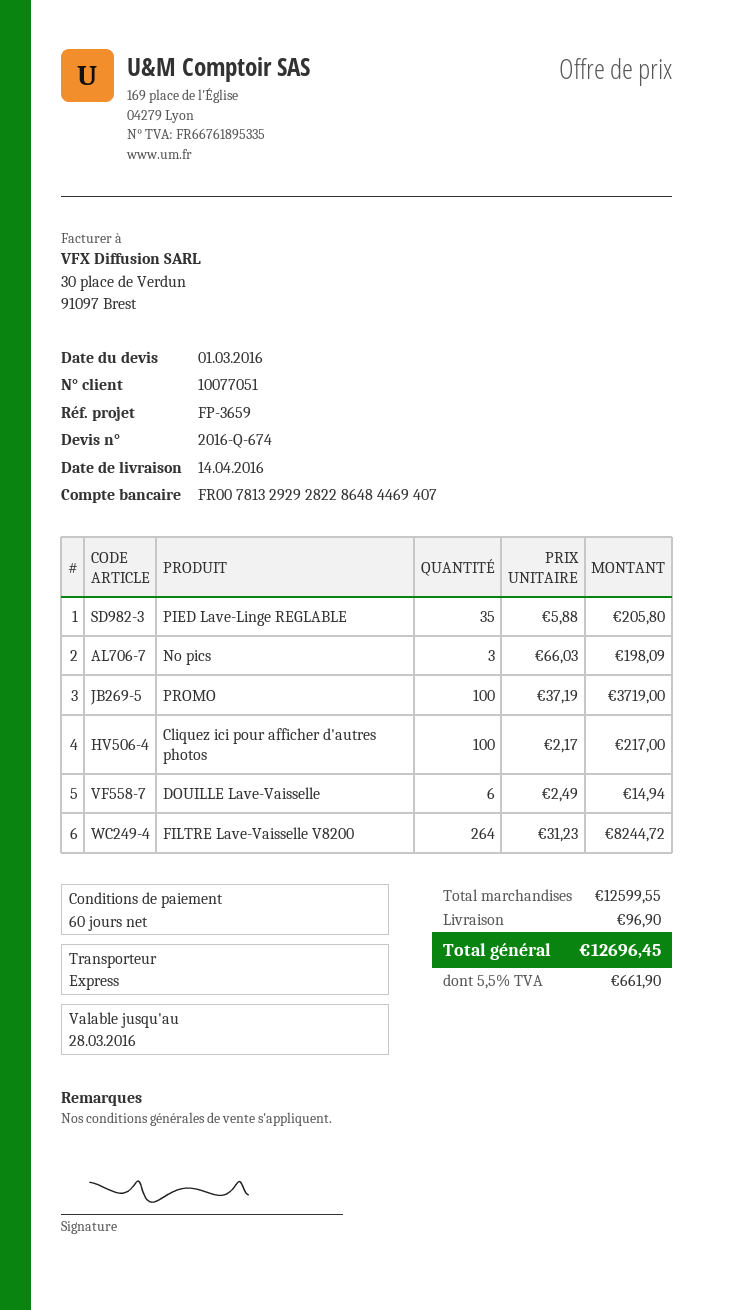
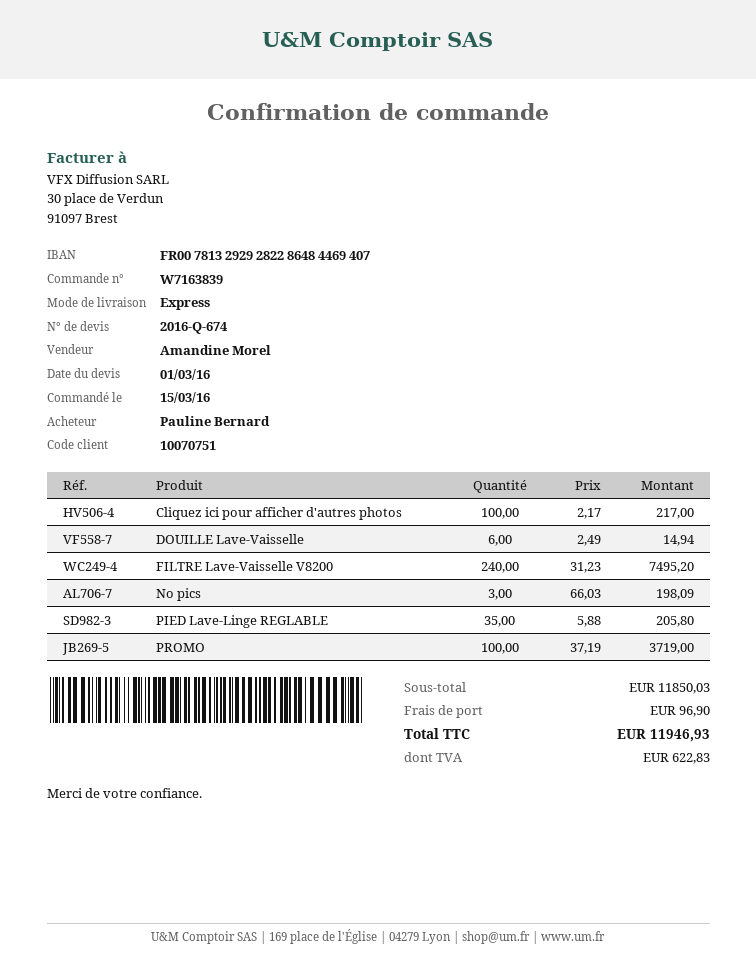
customer number: 10077051 -> 10070751
FILTRE Lave-Vaisselle V8200: 264 x 31.23 = 8244.72 -> 240 x 31.23 = 7495.20
subtotal: 12599.55 -> 11850.03
tax: 661.90 -> 622.83
total: 12696.45 -> 11946.93

